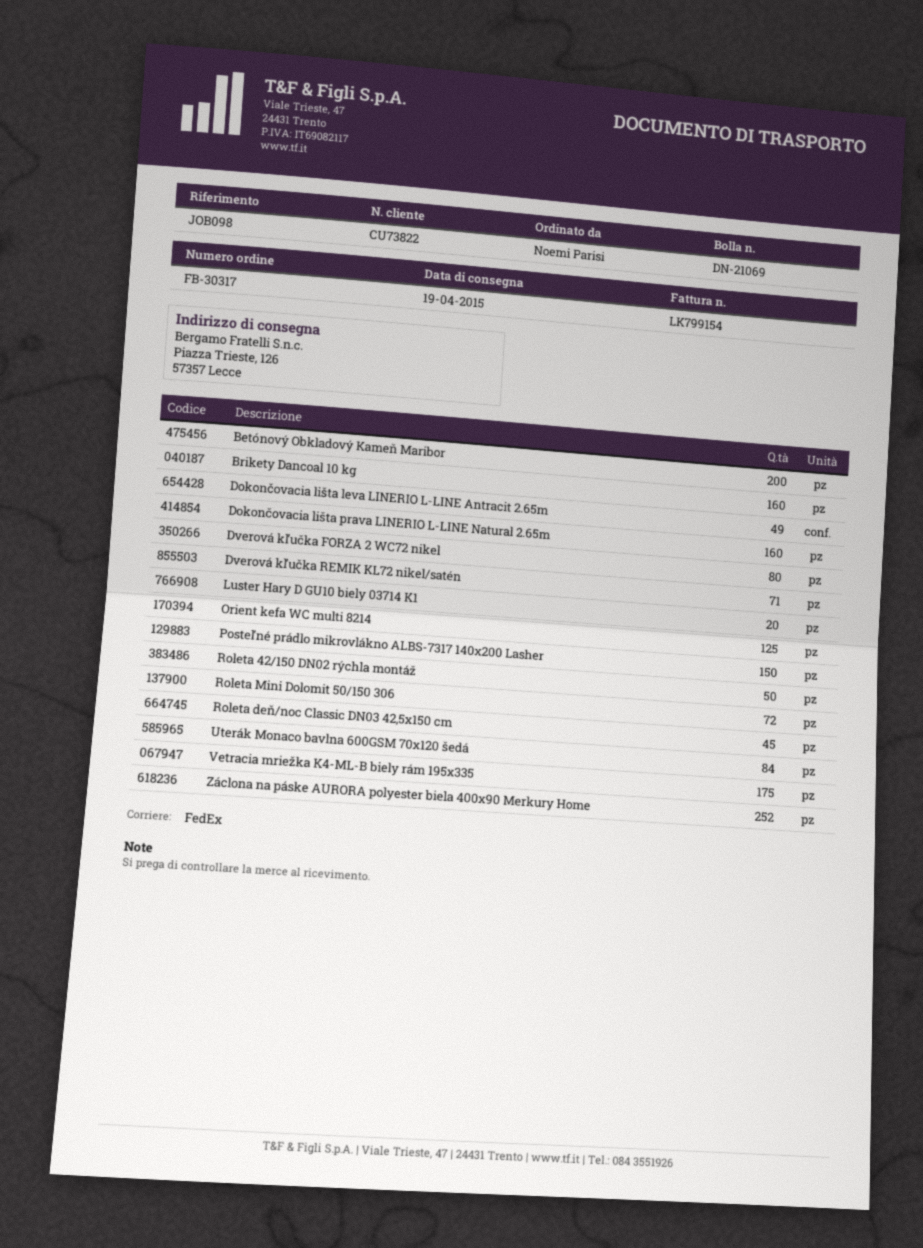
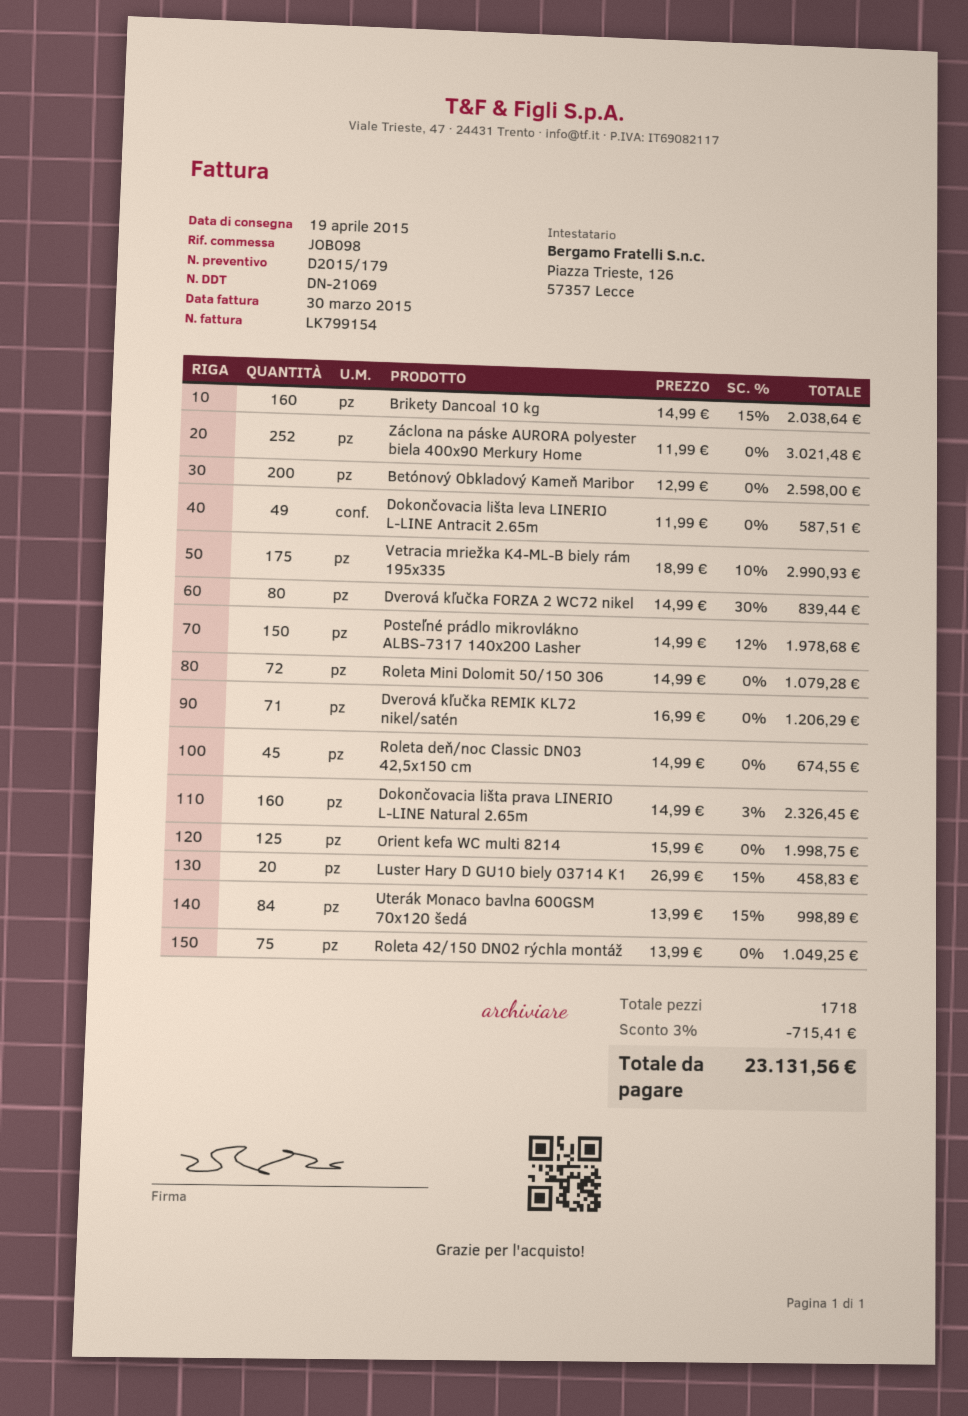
Roleta 42/150 DN02 rýchla montáž: 50 -> 75

